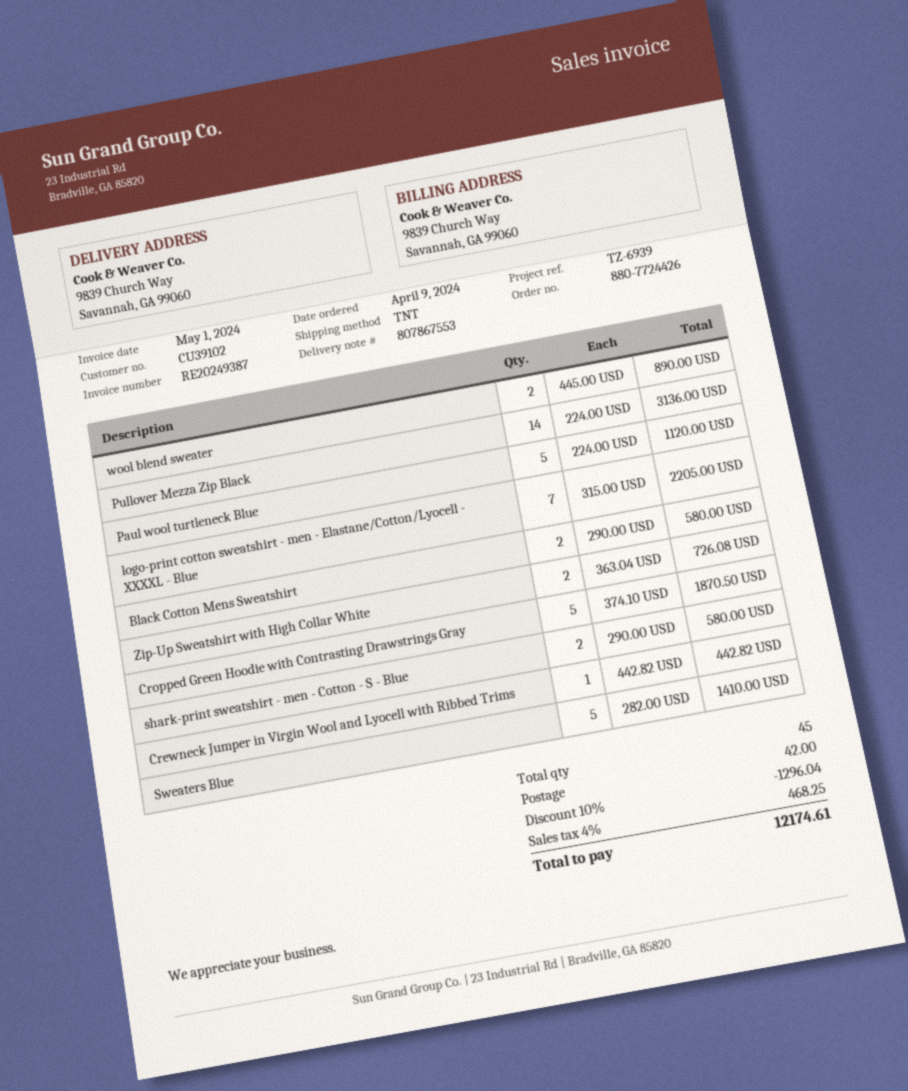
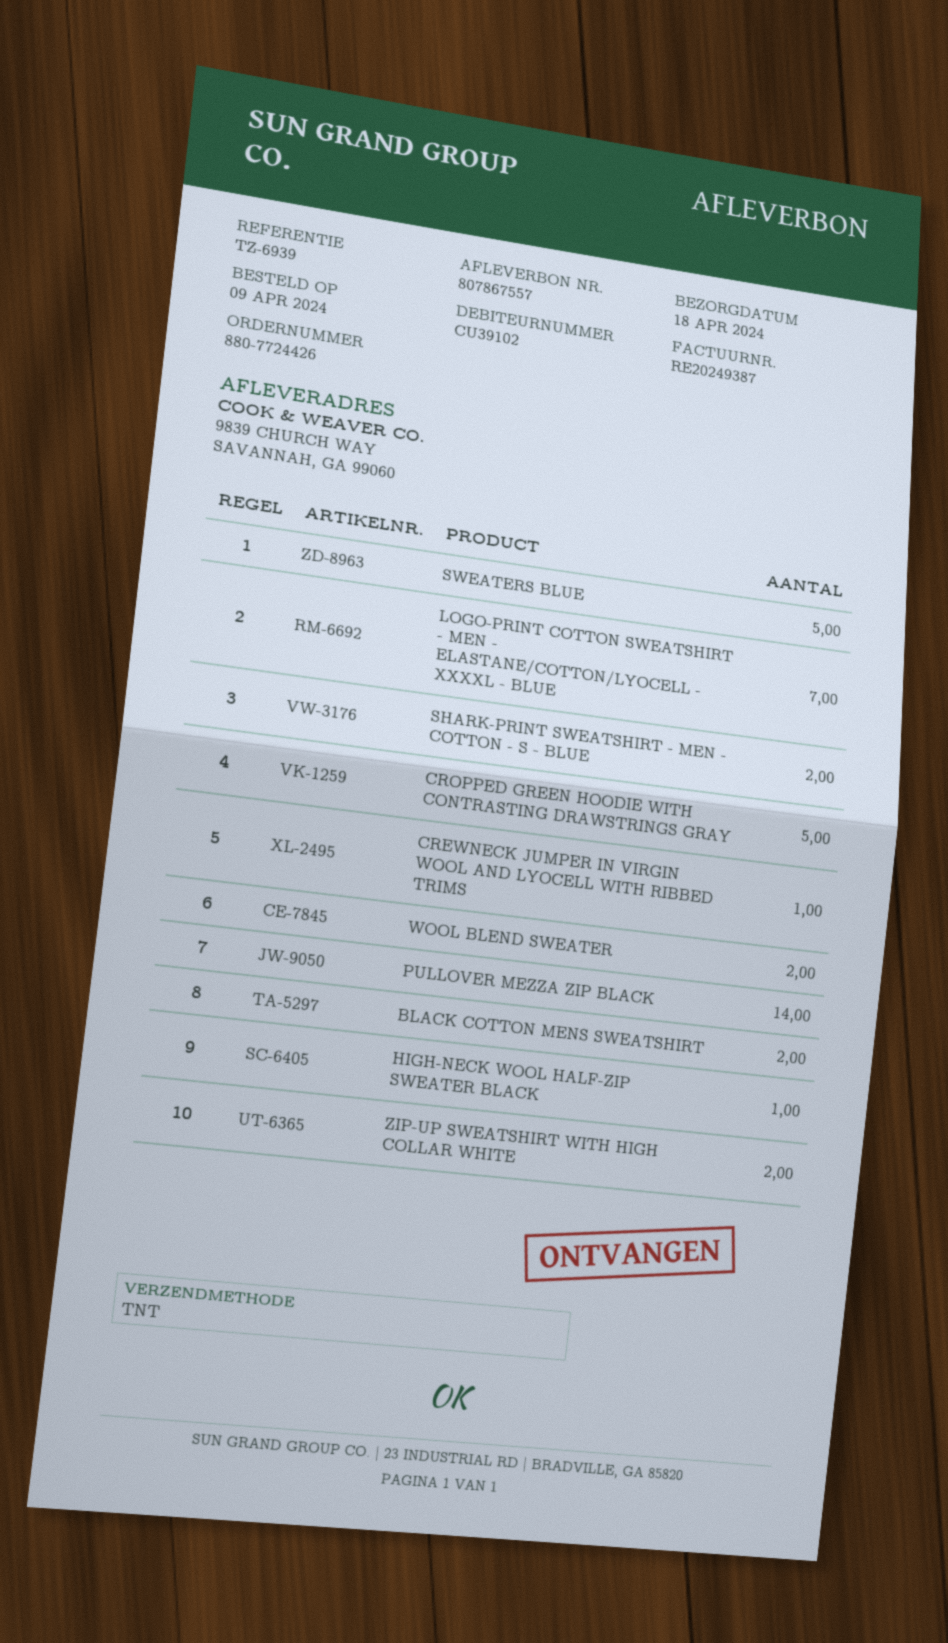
delivery note number: 807867553 -> 807867557
Paul wool turtleneck Blue: 5 -> none
HIGH-NECK WOOL HALF-ZIP SWEATER BLACK: none -> 1

